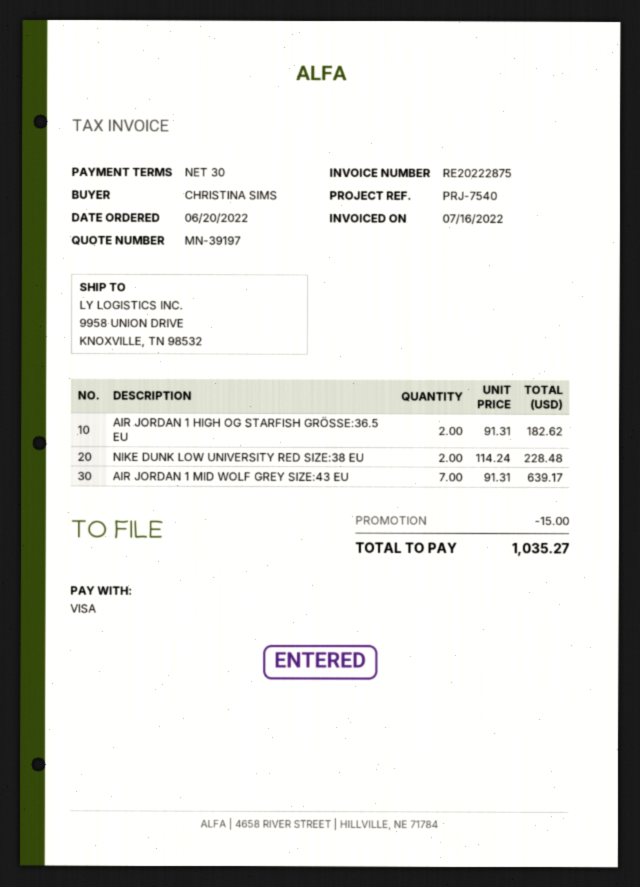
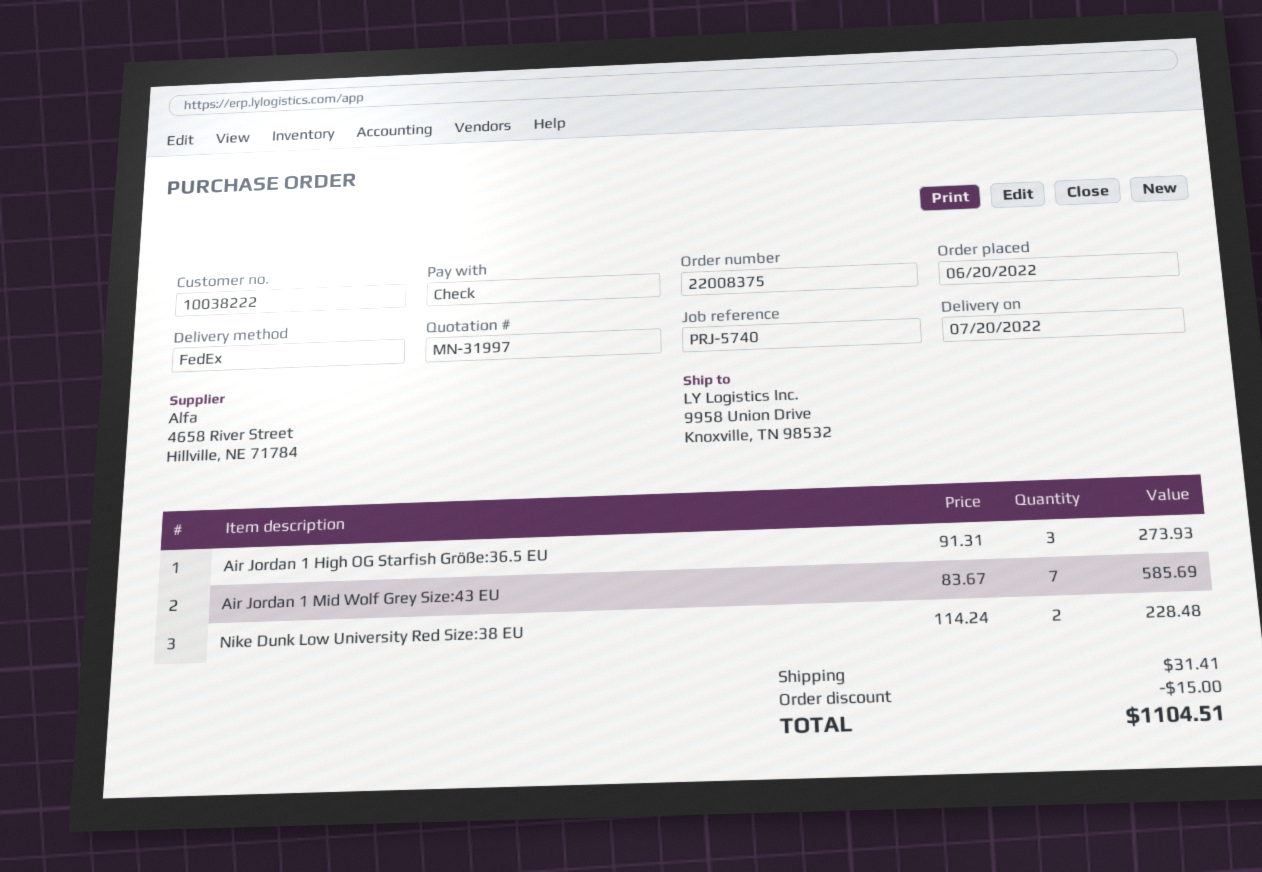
quote number: MN-39197 -> MN-31997
reference: PRJ-7540 -> PRJ-5740
payment method: Visa -> cheque
AIR JORDAN 1 HIGH OG STARFISH GRÖSSE:36.5 EU: 2 x 91.31 = 182.62 -> 3 x 91.31 = 273.93
AIR JORDAN 1 MID WOLF GREY SIZE:43 EU: 7 x 91.31 = 639.17 -> 7 x 83.67 = 585.69
shipping: none -> 31.41
total: 1035.27 -> 1104.51

